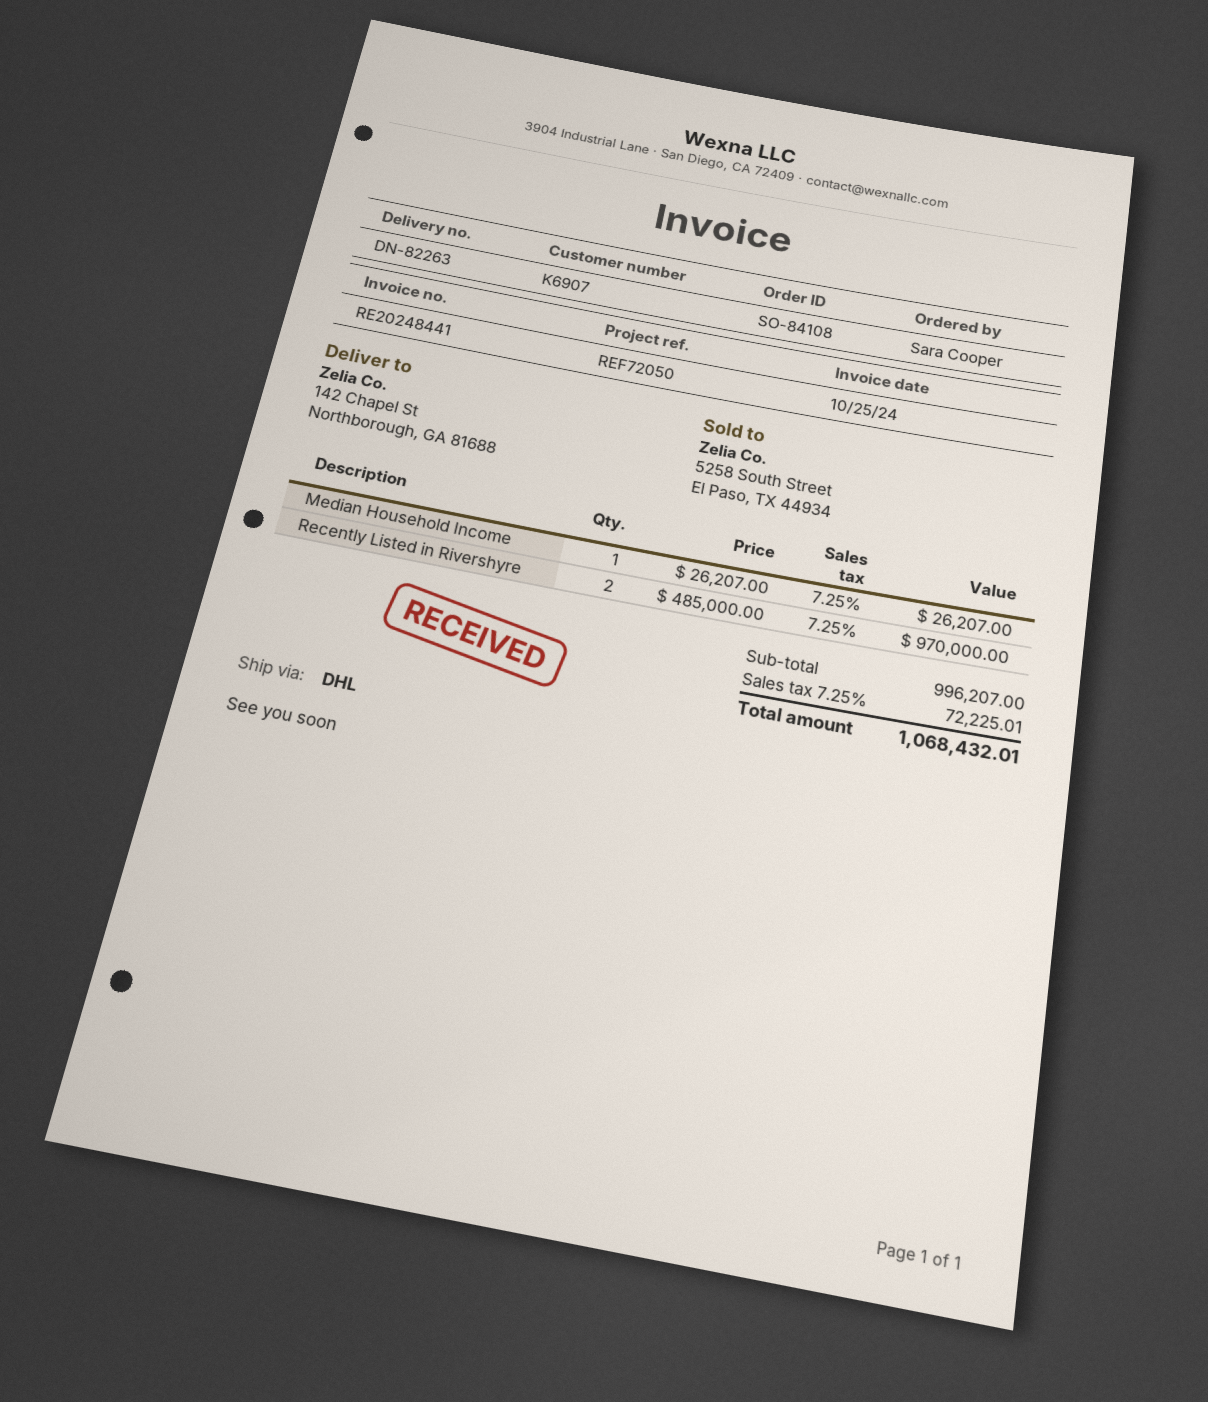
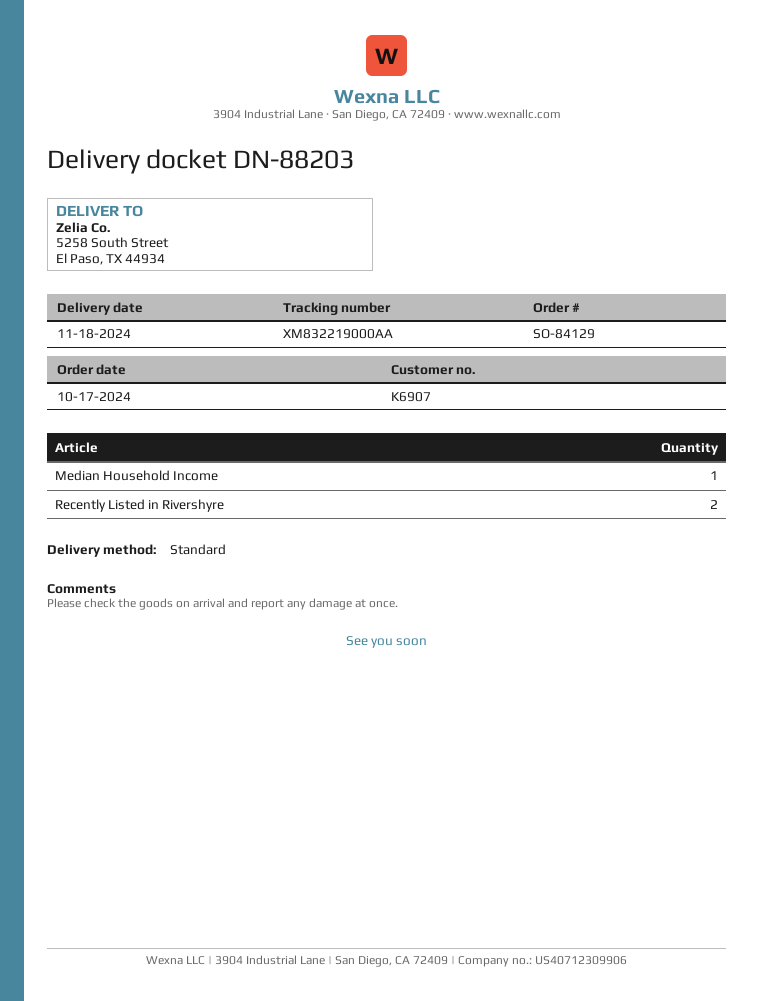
order number: SO-84108 -> SO-84129
delivery note number: DN-82263 -> DN-88203
shipping method: DHL -> standard
ship to: 142 Chapel St, Northborough, GA 81688 -> 5258 South Street, El Paso, TX 44934

